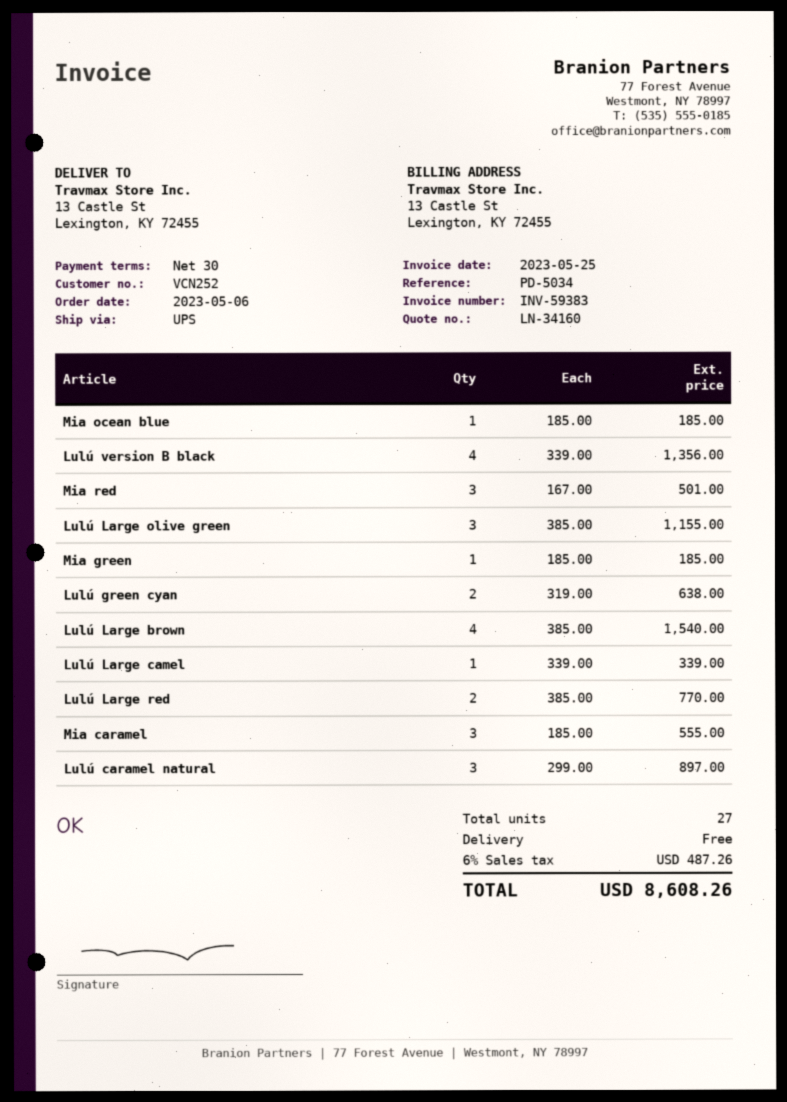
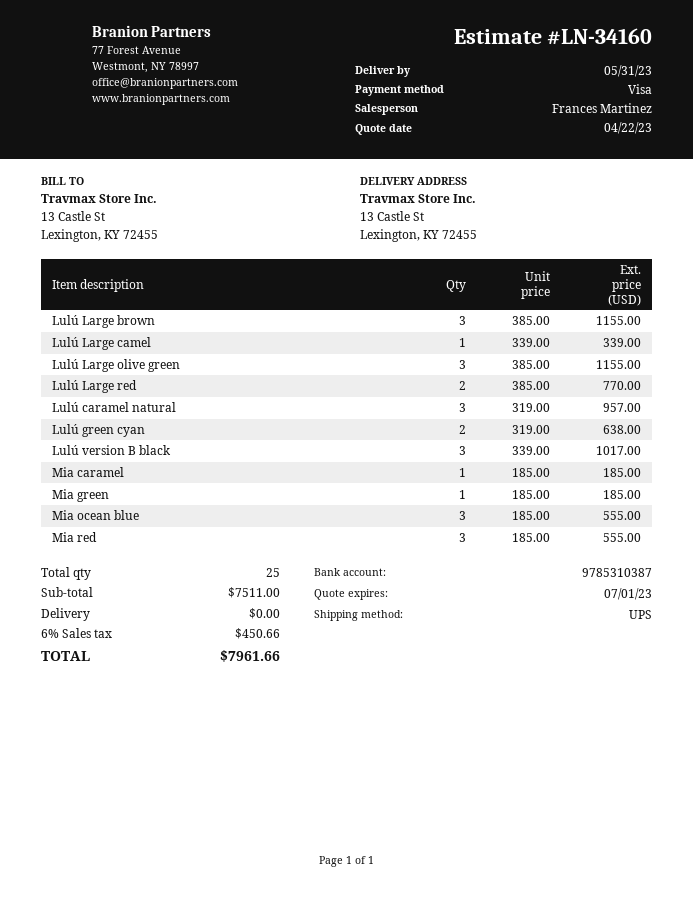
Mia ocean blue: 1 x 185.00 = 185.00 -> 3 x 185.00 = 555.00
Lulú version B black: 4 x 339.00 = 1356.00 -> 3 x 339.00 = 1017.00
Mia red: 3 x 167.00 = 501.00 -> 3 x 185.00 = 555.00
Lulú Large brown: 4 x 385.00 = 1540.00 -> 3 x 385.00 = 1155.00
Mia caramel: 3 x 185.00 = 555.00 -> 1 x 185.00 = 185.00
Lulú caramel natural: 3 x 299.00 = 897.00 -> 3 x 319.00 = 957.00
total quantity: 27 -> 25
tax: 6% = 487.26 -> 6% = 450.66
total: 8608.26 -> 7961.66

